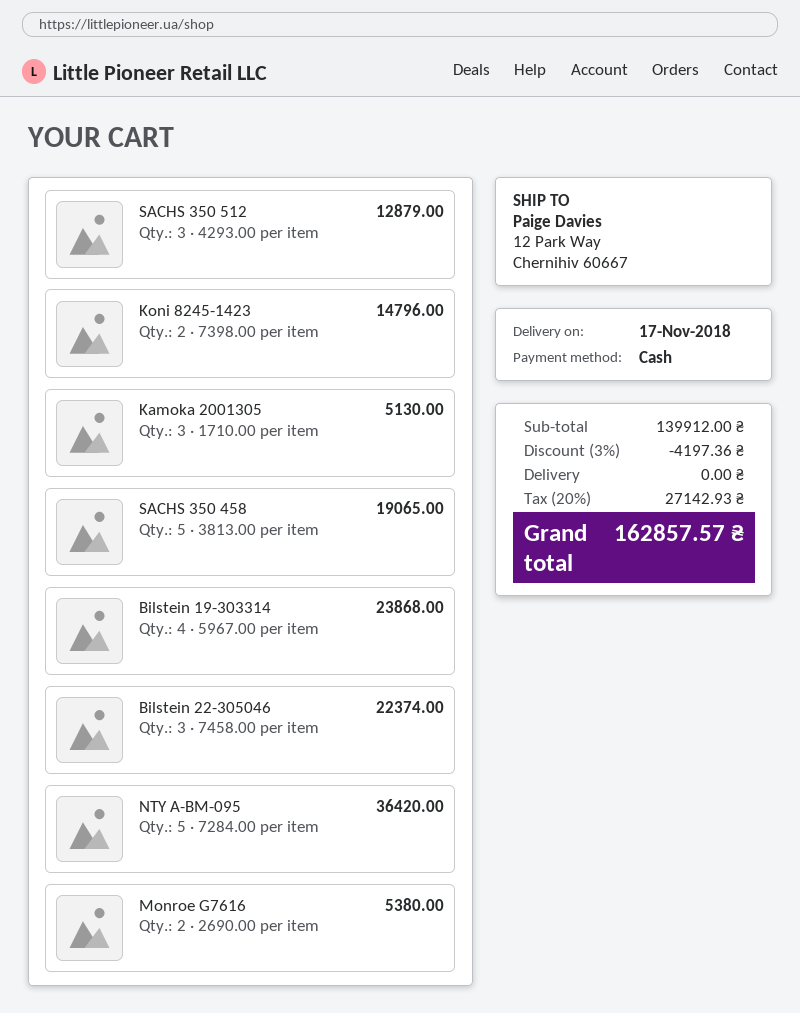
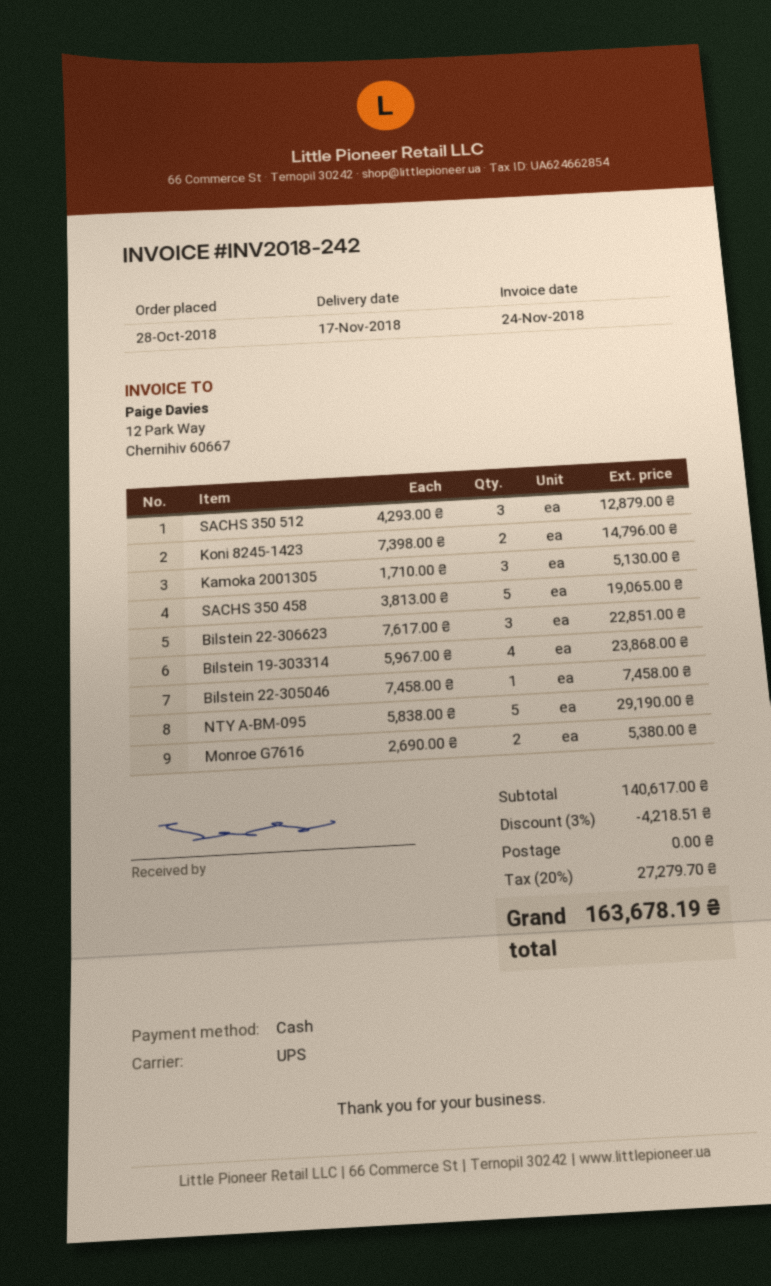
Bilstein 22-305046: 3 x 7458.00 = 22374.00 -> 1 x 7458.00 = 7458.00
NTY A-BM-095: 5 x 7284.00 = 36420.00 -> 5 x 5838.00 = 29190.00
Bilstein 22-306623: none -> 3 x 7617.00 = 22851.00
subtotal: 139912.00 -> 140617.00
discount: 3% = 4197.36 -> 3% = 4218.51
tax: 20% = 27142.93 -> 20% = 27279.70
total: 162857.57 -> 163678.19

